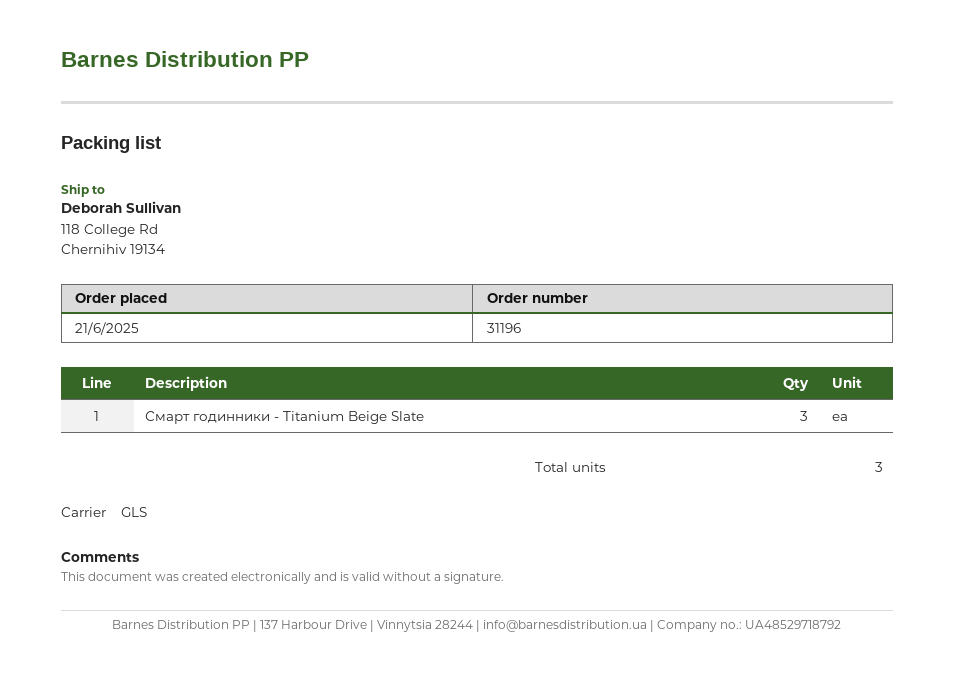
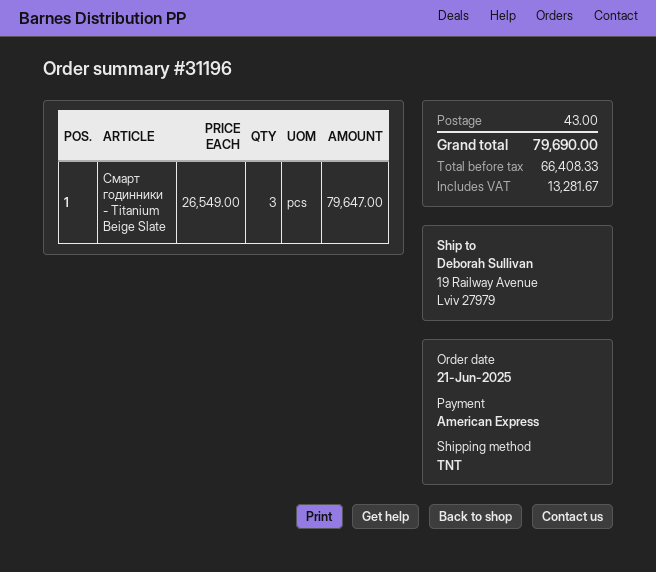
shipping method: GLS -> TNT
ship to: 118 College Rd, Chernihiv 19134 -> 19 Railway Avenue, Lviv 27979

